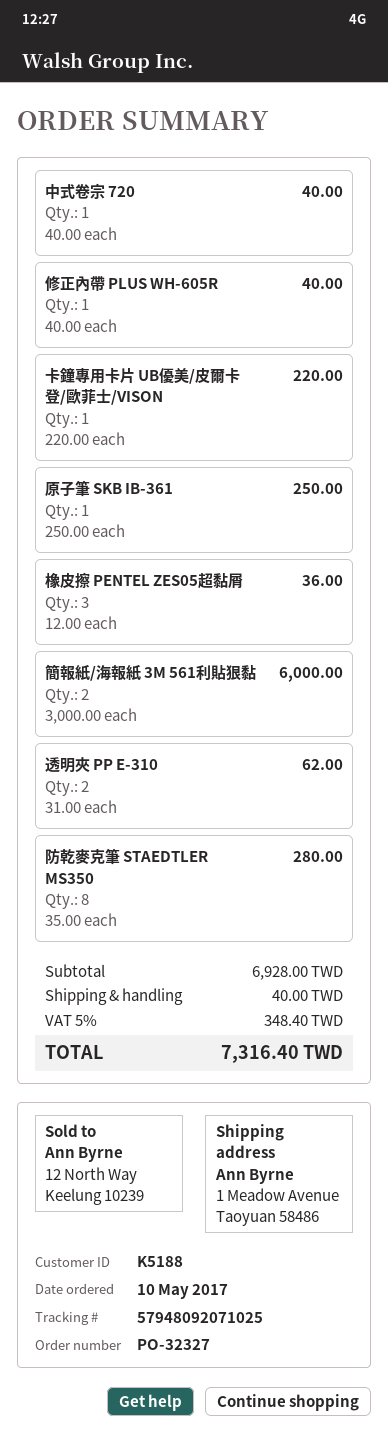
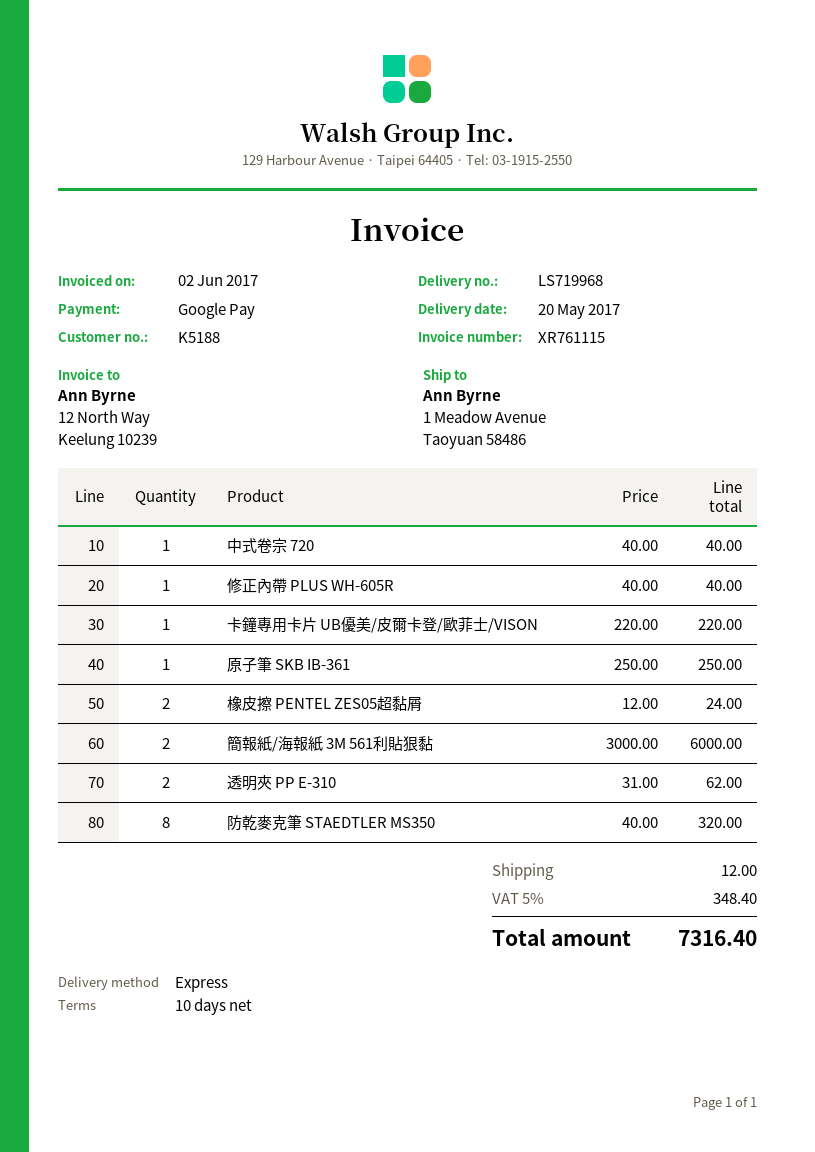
橡皮擦 PENTEL ZES05超黏屑: 3 x 12.00 = 36.00 -> 2 x 12.00 = 24.00
防乾麥克筆 STAEDTLER MS350: 8 x 35.00 = 280.00 -> 8 x 40.00 = 320.00
shipping: 40.00 -> 12.00

